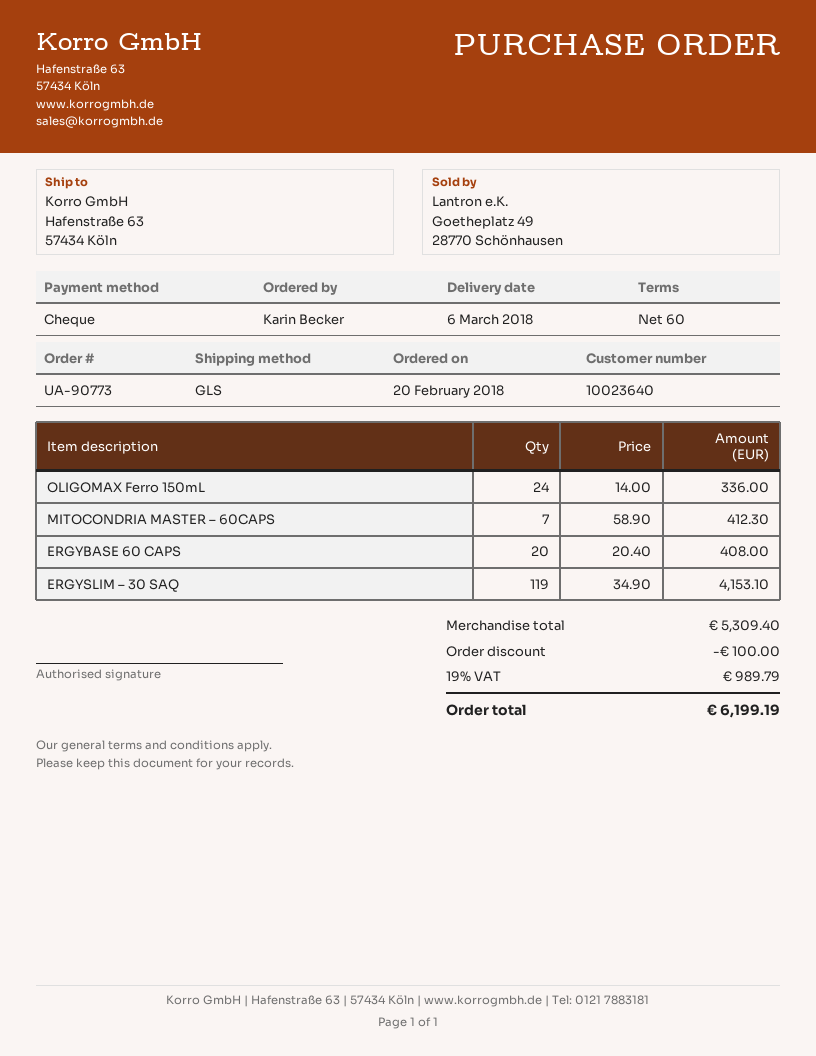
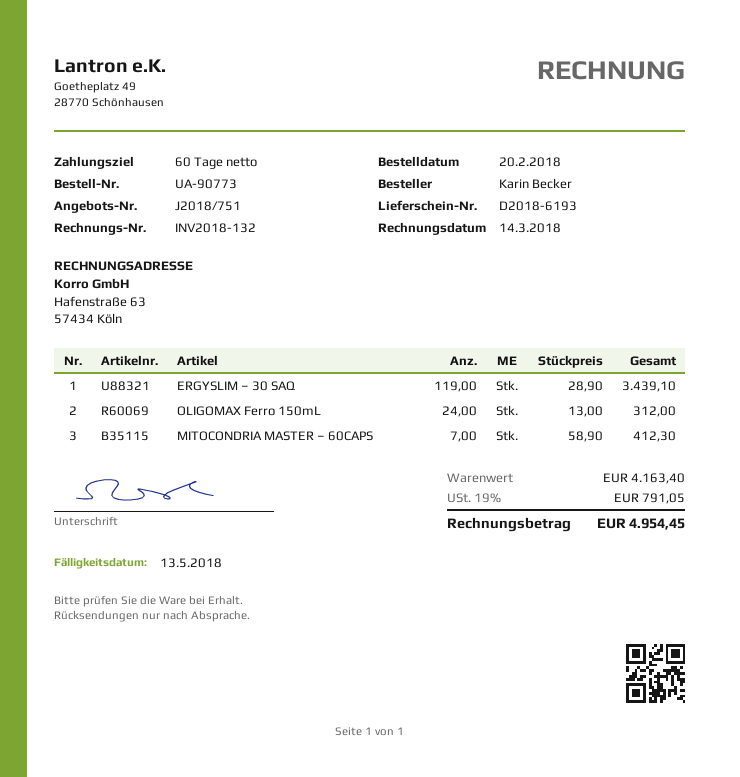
OLIGOMAX Ferro 150mL: 24 x 14.00 = 336.00 -> 24 x 13.00 = 312.00
ERGYBASE 60 CAPS: 20 x 20.40 = 408.00 -> none
ERGYSLIM – 30 SAQ: 119 x 34.90 = 4153.10 -> 119 x 28.90 = 3439.10
subtotal: 5309.40 -> 4163.40
discount: 100.00 -> none
tax: 19% = 989.79 -> 19% = 791.05
total: 6199.19 -> 4954.45

